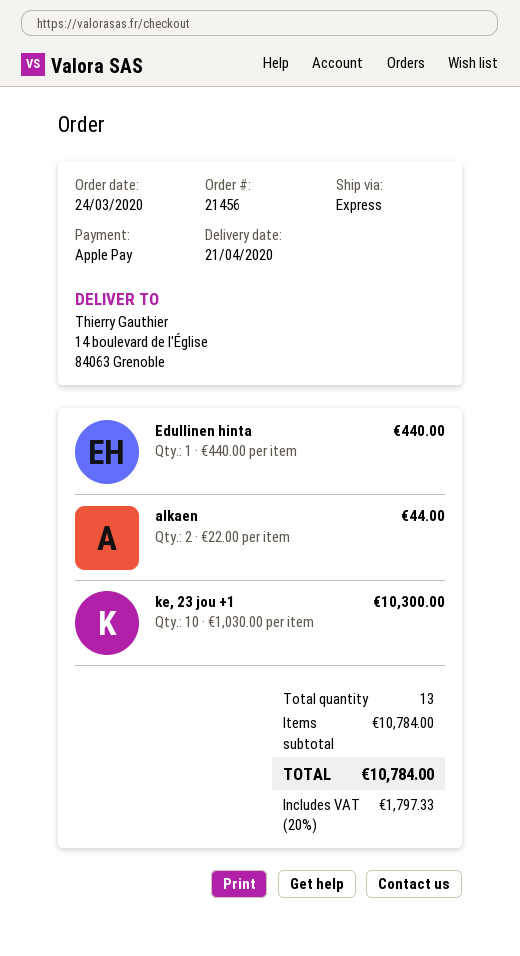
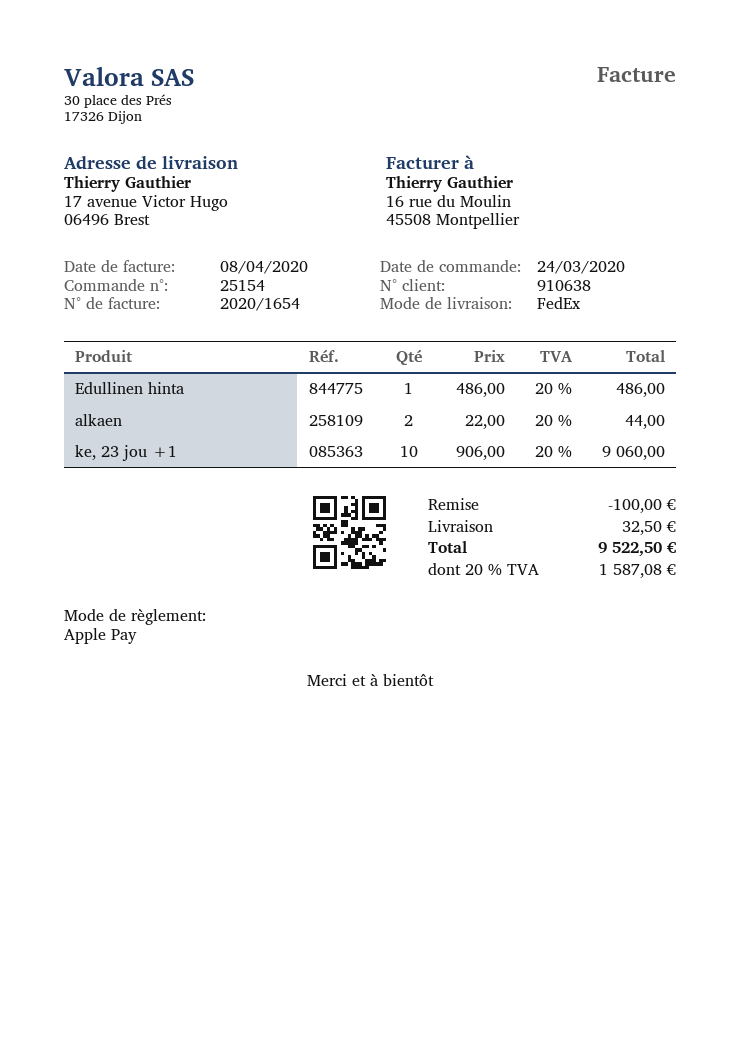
order number: 21456 -> 25154
shipping method: express -> FedEx
ship to: 14 boulevard de l'Église, 84063 Grenoble -> 17 avenue Victor Hugo, 06496 Brest
Edullinen hinta: 1 x 440.00 = 440.00 -> 1 x 486.00 = 486.00
ke, 23 jou +1: 10 x 1030.00 = 10300.00 -> 10 x 906.00 = 9060.00
discount: none -> 100.00
shipping: none -> 32.50
tax: 20% = 1797.33 -> 20% = 1587.08
total: 10784.00 -> 9522.50

